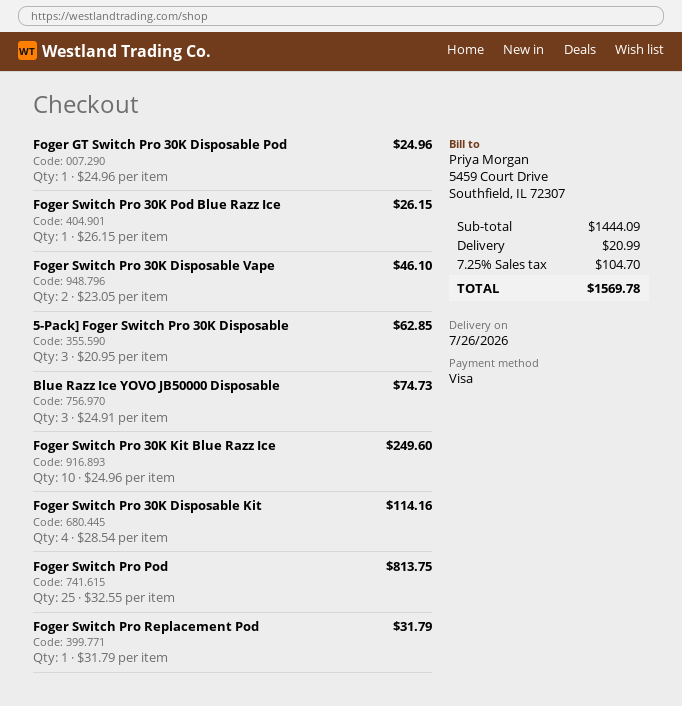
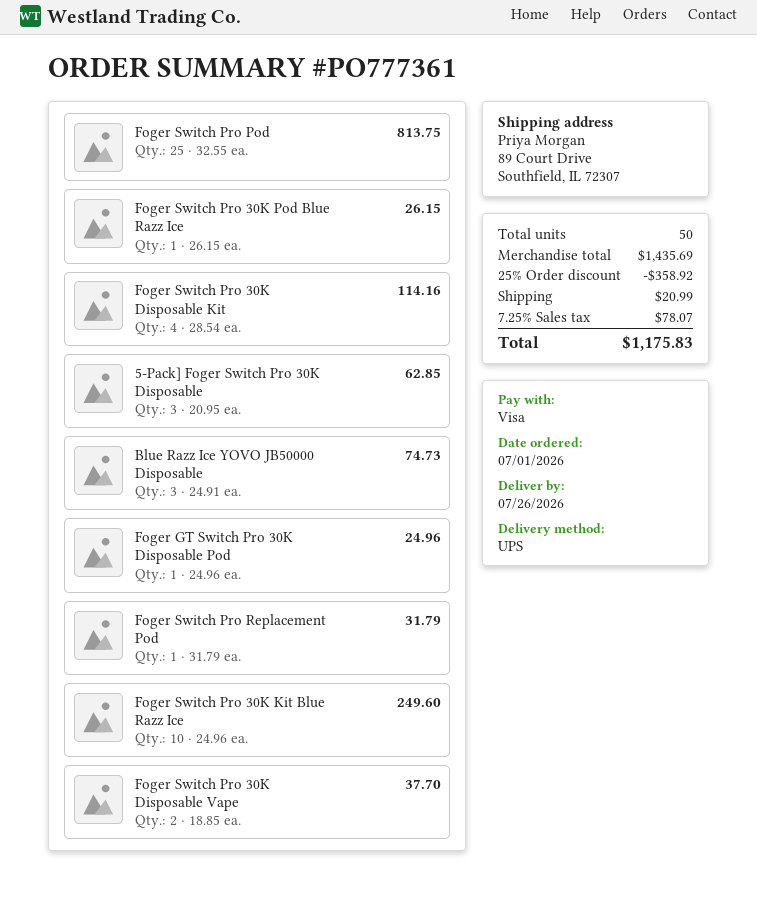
Foger Switch Pro 30K Disposable Vape: 2 x 23.05 = 46.10 -> 2 x 18.85 = 37.70
subtotal: 1444.09 -> 1435.69
discount: none -> 25% = 358.92
tax: 7.25% = 104.70 -> 7.25% = 78.07
total: 1569.78 -> 1175.83

